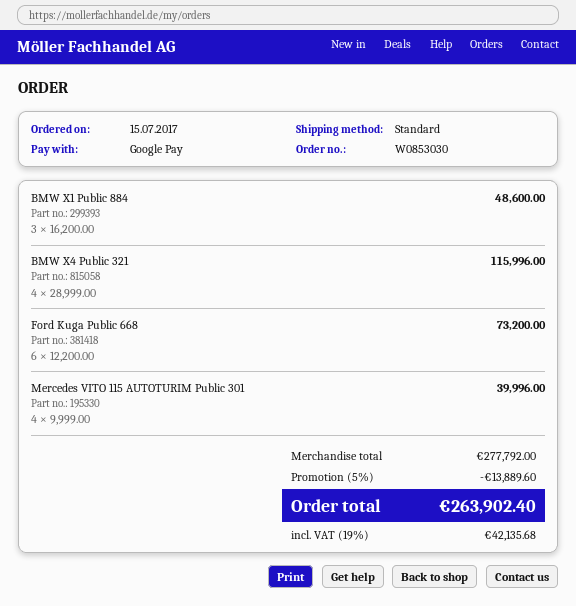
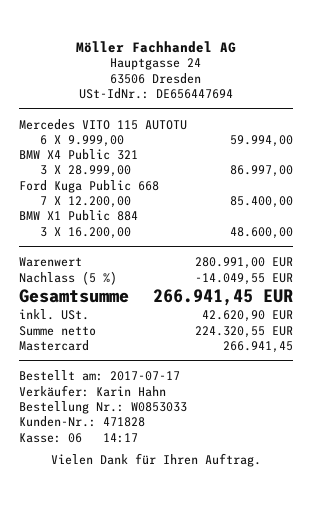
order number: W0853030 -> W0853033
order date: 2017-07-15 -> 2017-07-17
payment method: Google Pay -> Mastercard
BMW X4 Public 321: 4 x 28999.00 = 115996.00 -> 3 x 28999.00 = 86997.00
Ford Kuga Public 668: 6 x 12200.00 = 73200.00 -> 7 x 12200.00 = 85400.00
Mercedes VITO 115 AUTOTURIM Public 301: 4 x 9999.00 = 39996.00 -> 6 x 9999.00 = 59994.00
subtotal: 277792.00 -> 280991.00
discount: 5% = 13889.60 -> 5% = 14049.55
tax: 42135.68 -> 42620.90
total: 263902.40 -> 266941.45

